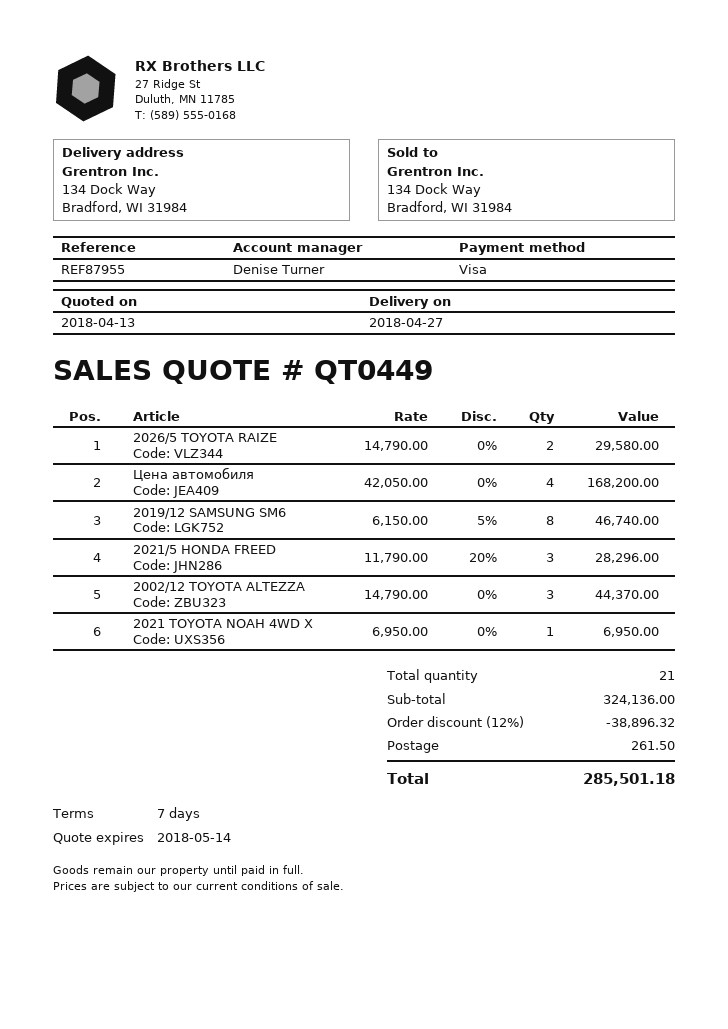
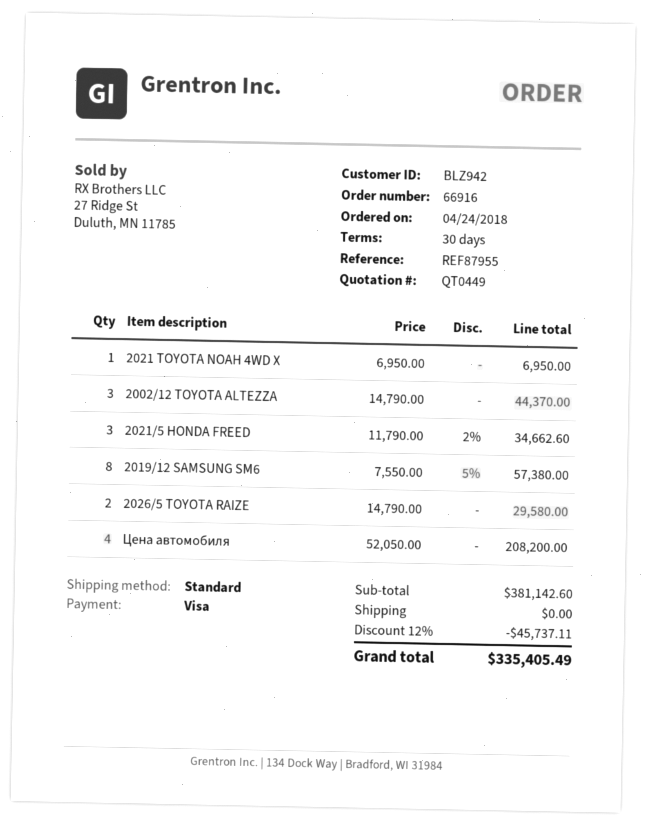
payment terms: 7 days -> 30 days
Цена автомобиля: 4 x 42050.00 = 168200.00 -> 4 x 52050.00 = 208200.00
2019/12 SAMSUNG SM6: 8 x 6150.00 - 5% = 46740.00 -> 8 x 7550.00 - 5% = 57380.00
2021/5 HONDA FREED: 3 x 11790.00 - 20% = 28296.00 -> 3 x 11790.00 - 2% = 34662.60
subtotal: 324136.00 -> 381142.60
discount: 12% = 38896.32 -> 12% = 45737.11
shipping: 261.50 -> 0.00
total: 285501.18 -> 335405.49

